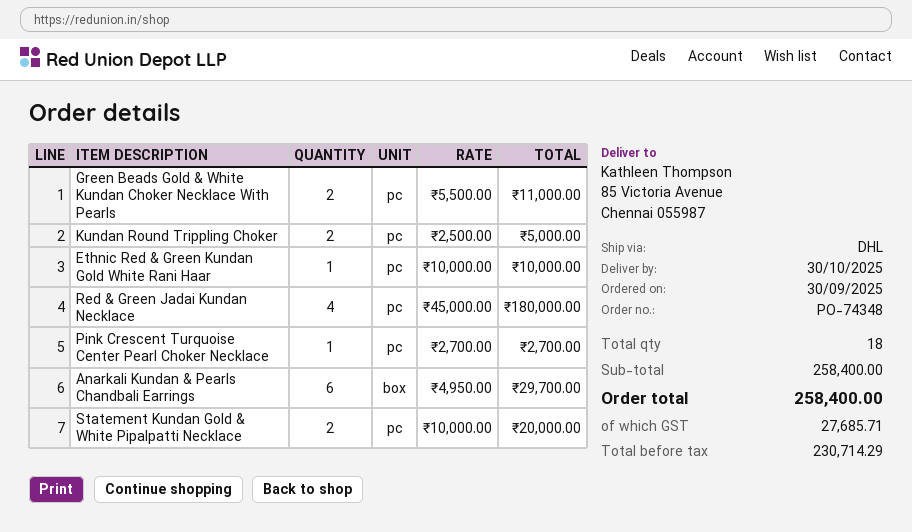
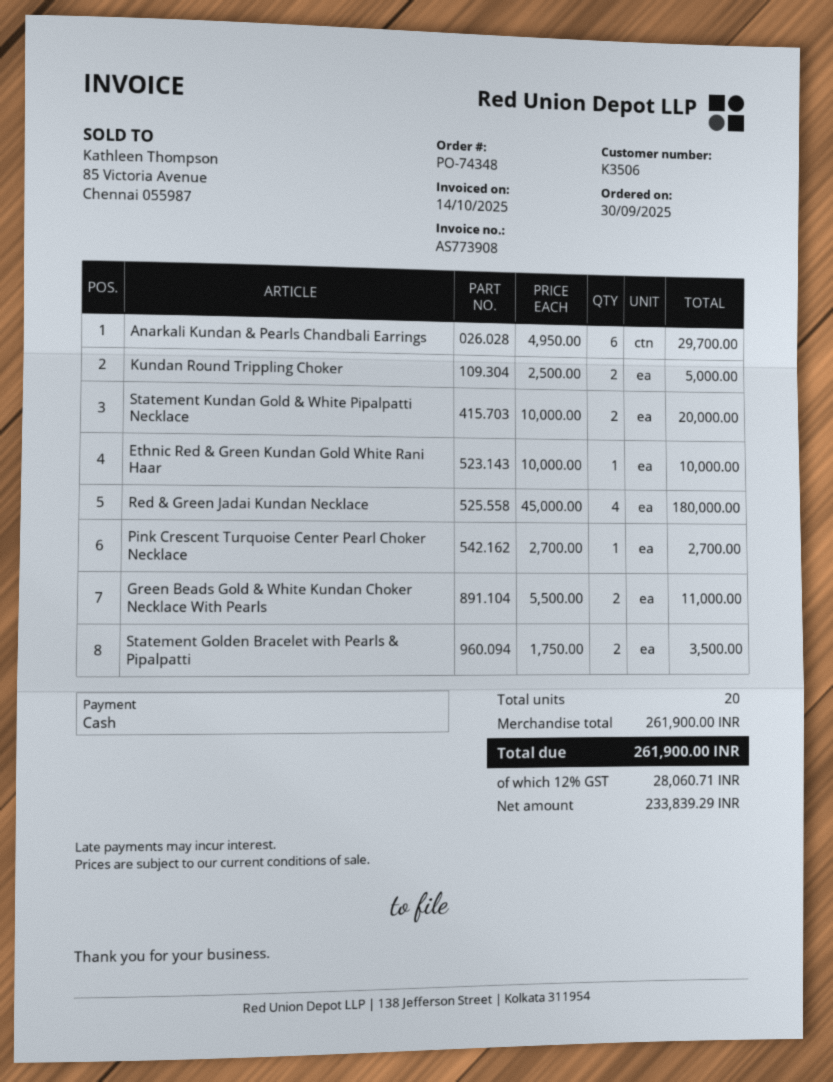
Statement Golden Bracelet with Pearls & Pipalpatti: none -> 2 x 1750.00 = 3500.00
total quantity: 18 -> 20
subtotal: 258400.00 -> 261900.00
net: 230714.29 -> 233839.29
tax: 27685.71 -> 28060.71
total: 258400.00 -> 261900.00

